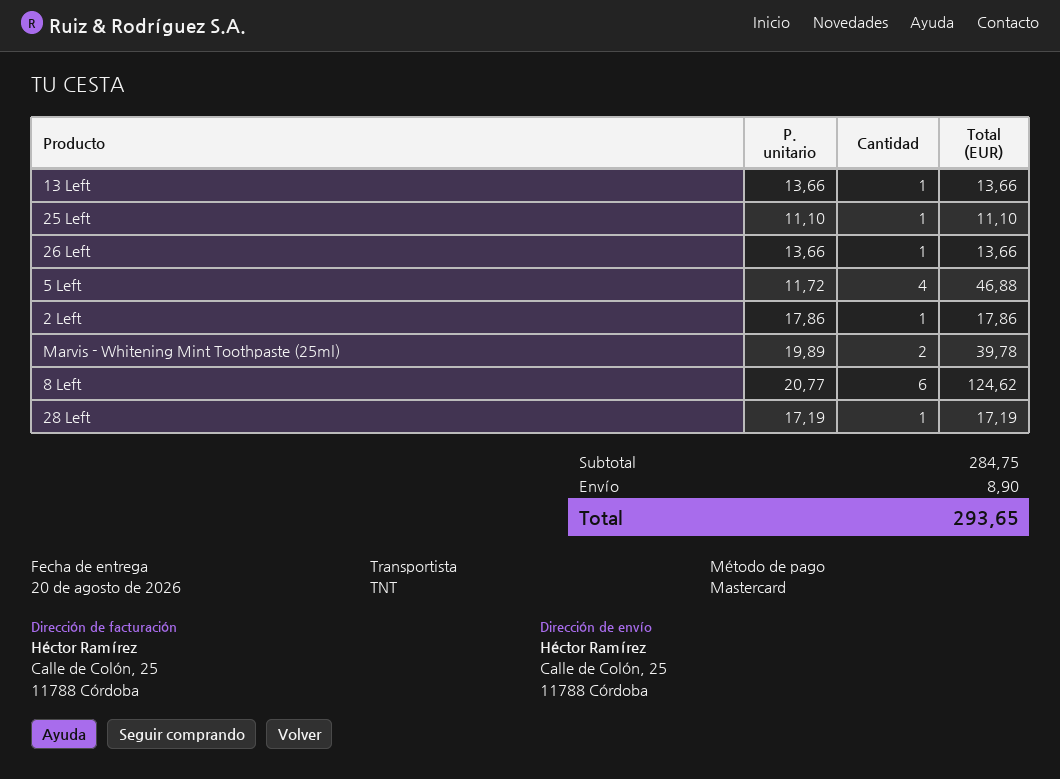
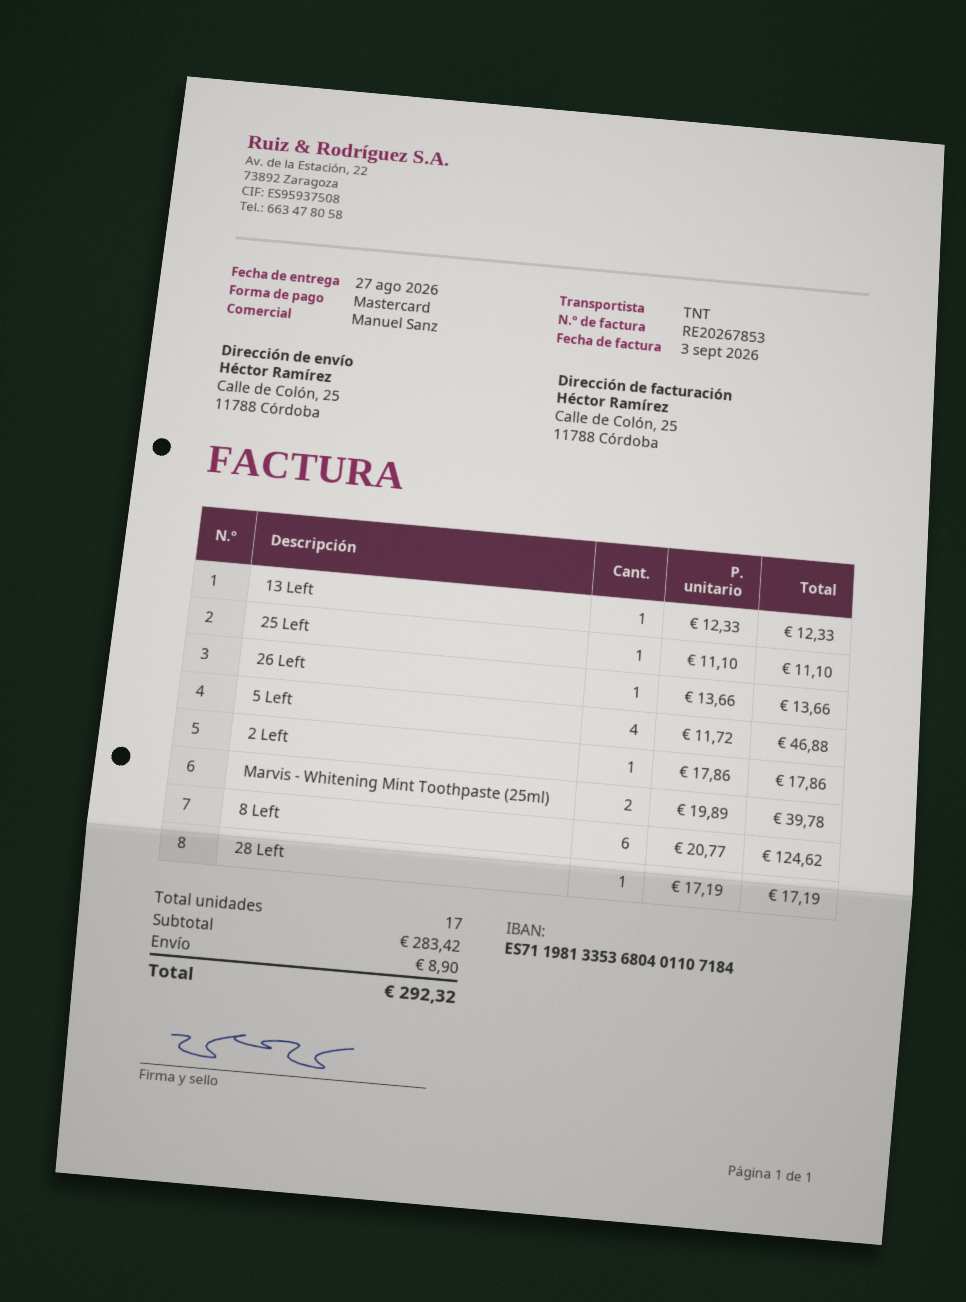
delivery date: 2026-08-20 -> 2026-08-27
13 Left: 1 x 13.66 = 13.66 -> 1 x 12.33 = 12.33
subtotal: 284.75 -> 283.42
total: 293.65 -> 292.32

